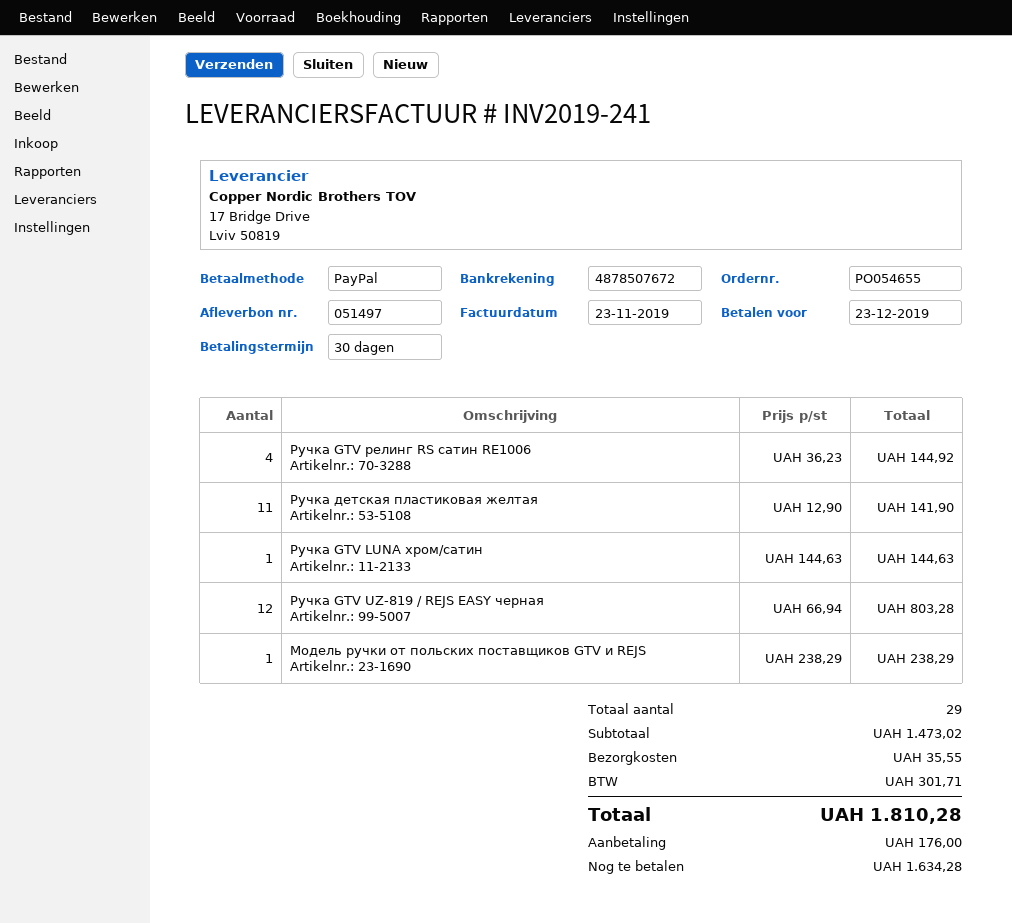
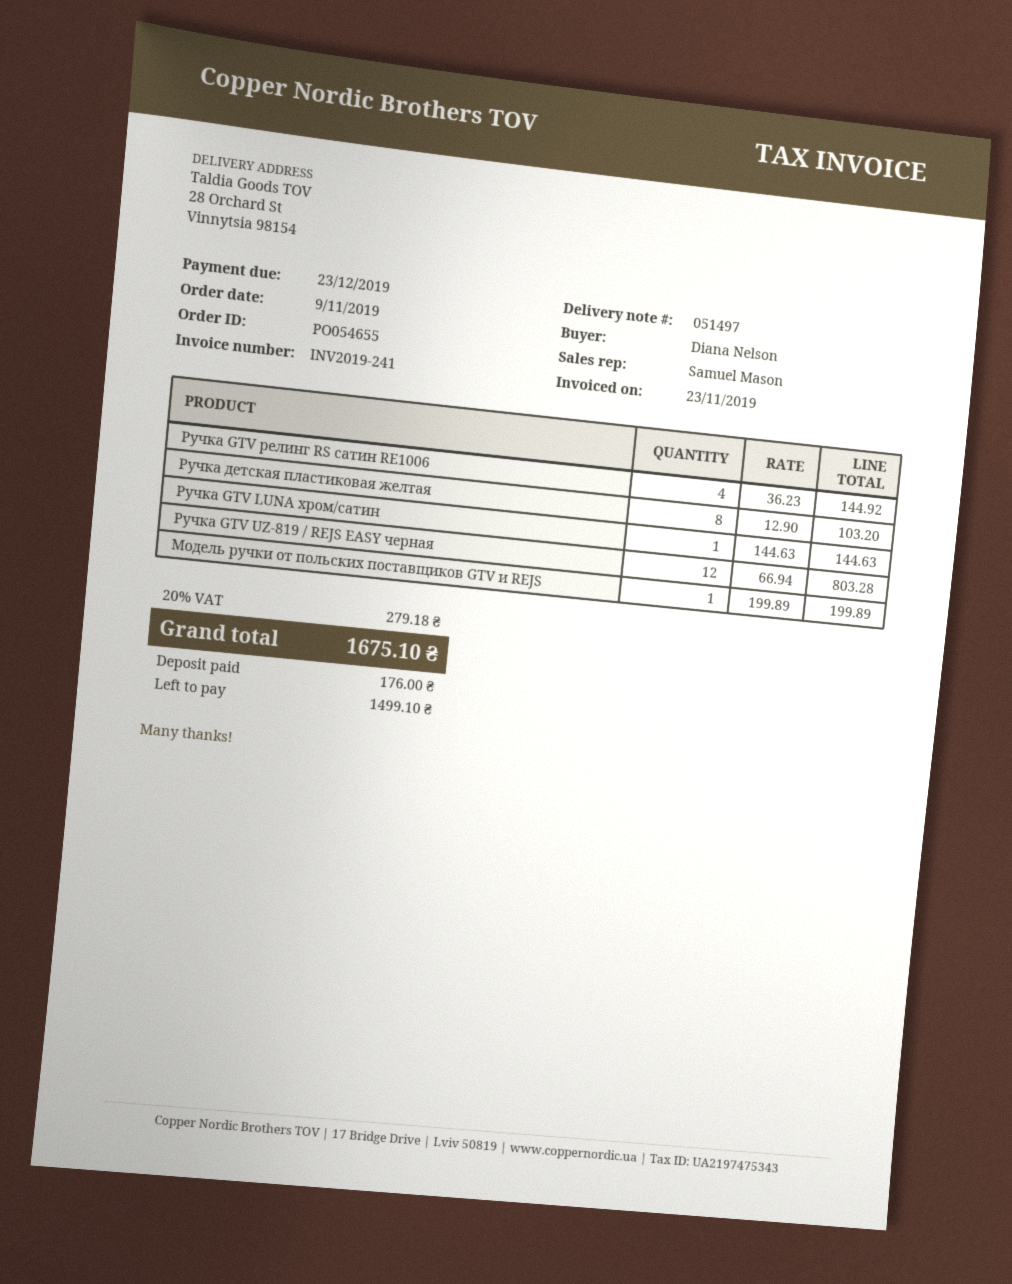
Ручка детская пластиковая желтая: 11 x 12.90 = 141.90 -> 8 x 12.90 = 103.20
Модель ручки от польских поставщиков GTV и REJS: 1 x 238.29 = 238.29 -> 1 x 199.89 = 199.89
shipping: 35.55 -> none
tax: 301.71 -> 279.18
total: 1810.28 -> 1675.10
balance: 1634.28 -> 1499.10

